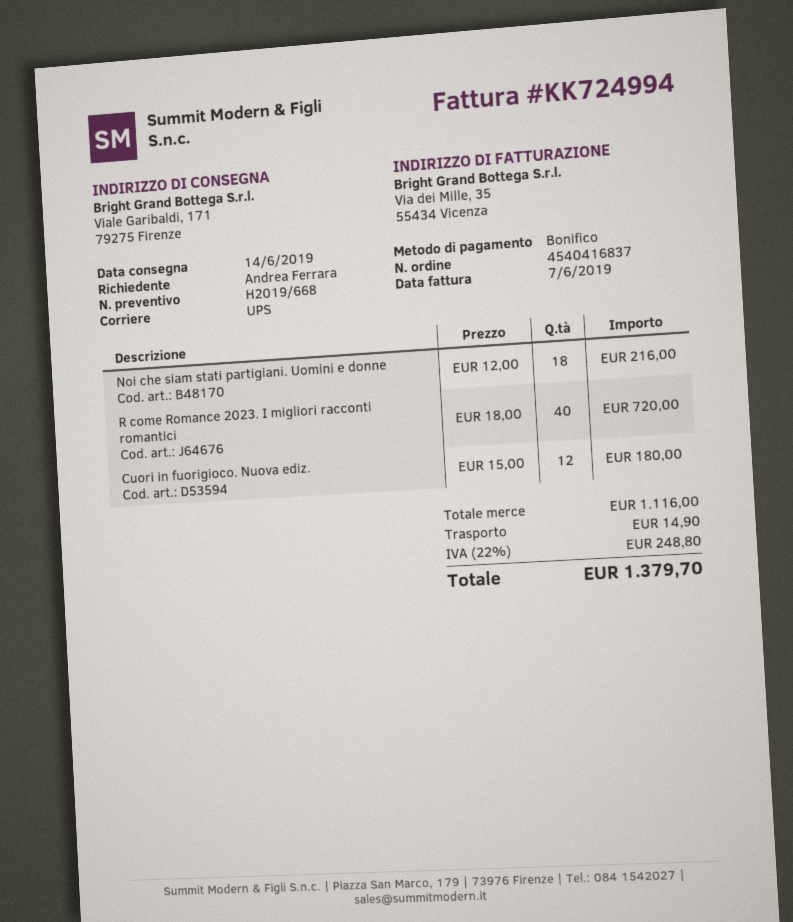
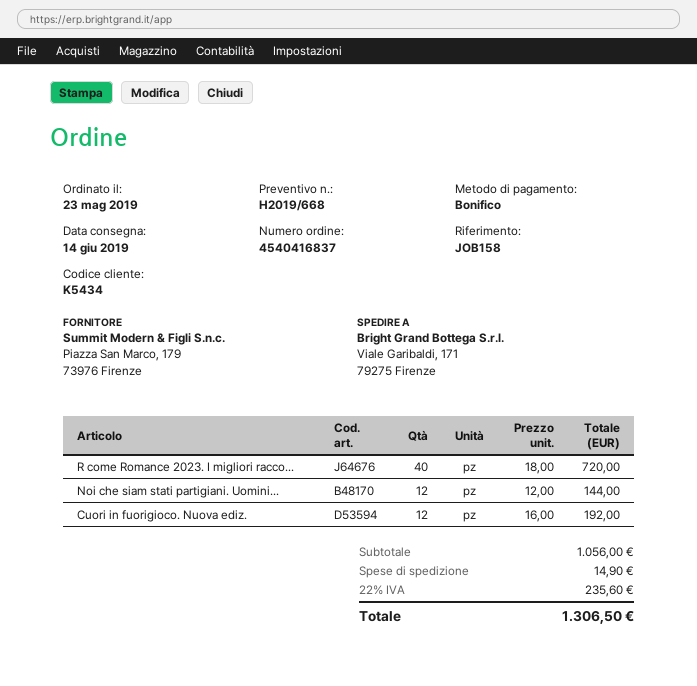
Noi che siam stati partigiani. Uomini e donne: 18 x 12.00 = 216.00 -> 12 x 12.00 = 144.00
Cuori in fuorigioco. Nuova ediz.: 12 x 15.00 = 180.00 -> 12 x 16.00 = 192.00
subtotal: 1116.00 -> 1056.00
tax: 22% = 248.80 -> 22% = 235.60
total: 1379.70 -> 1306.50

